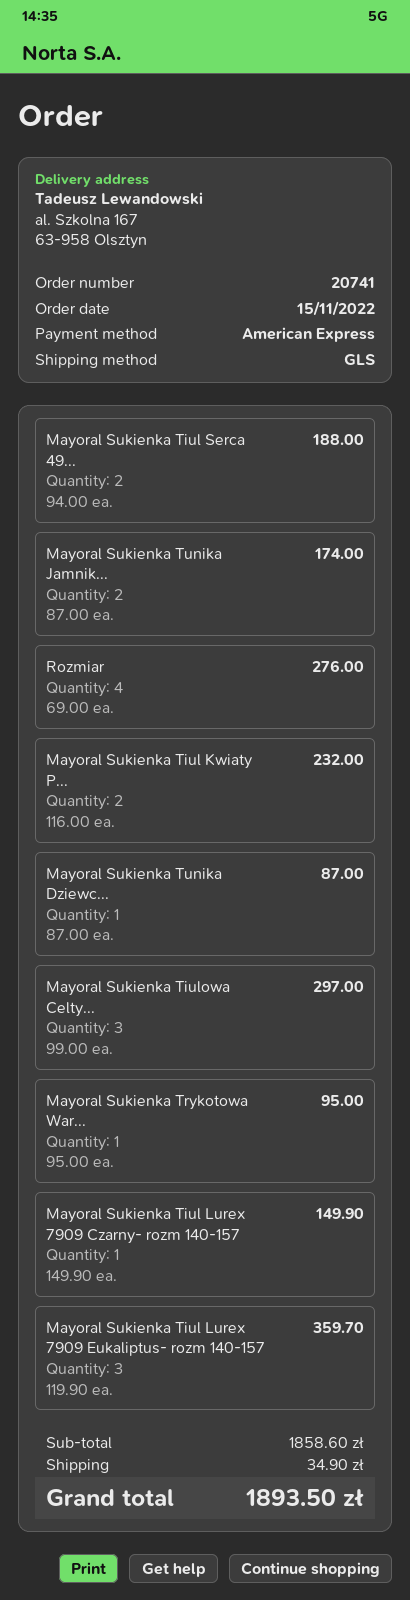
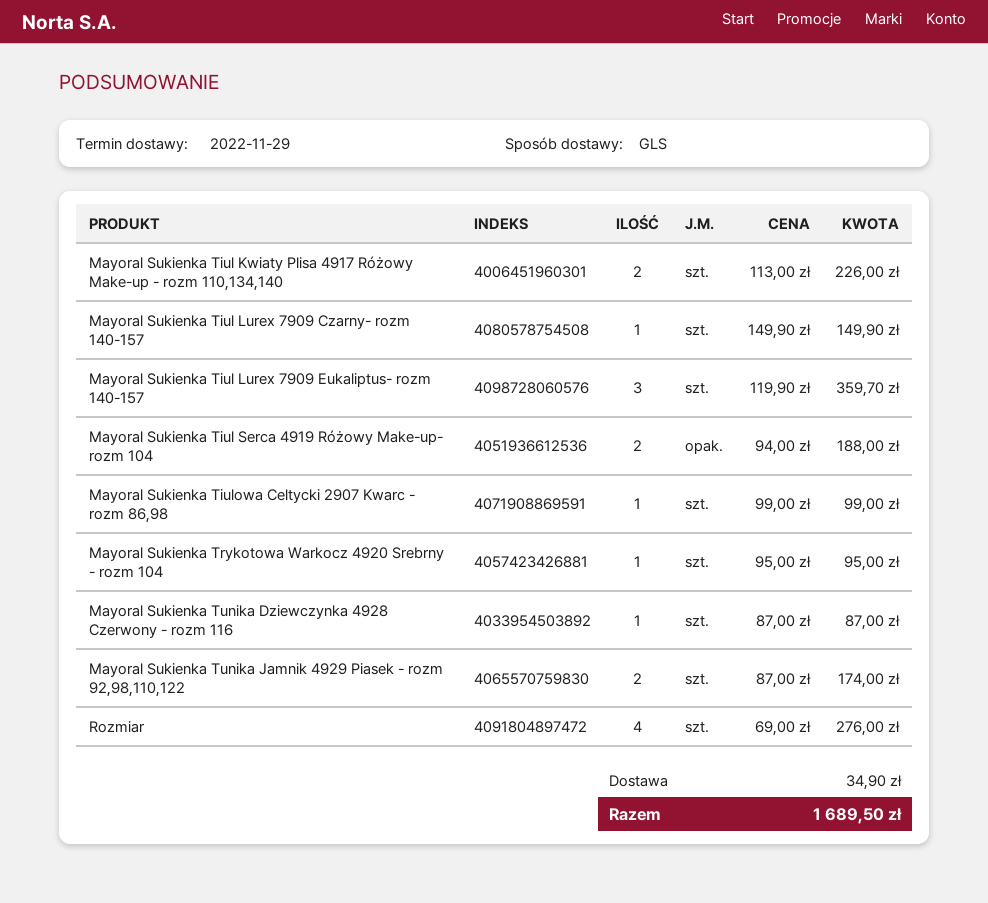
Mayoral Sukienka Tiul Kwiaty P...: 2 x 116.00 = 232.00 -> 2 x 113.00 = 226.00
Mayoral Sukienka Tiulowa Celty...: 3 x 99.00 = 297.00 -> 1 x 99.00 = 99.00
total: 1893.50 -> 1689.50

